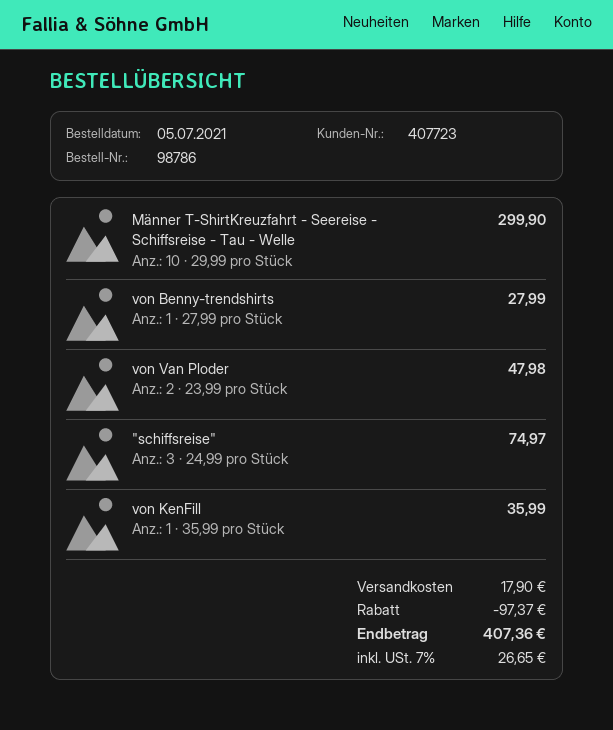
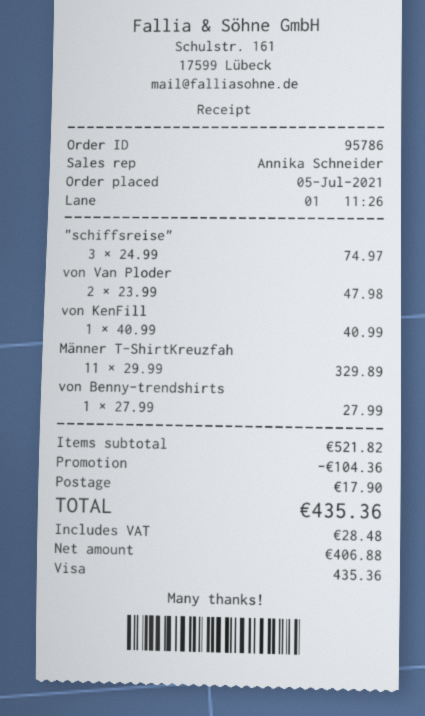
order number: 98786 -> 95786
Männer T-ShirtKreuzfahrt - Seereise - Schiffsreise - Tau - Welle: 10 x 29.99 = 299.90 -> 11 x 29.99 = 329.89
von KenFill: 1 x 35.99 = 35.99 -> 1 x 40.99 = 40.99
discount: 97.37 -> 104.36
tax: 26.65 -> 28.48
total: 407.36 -> 435.36

